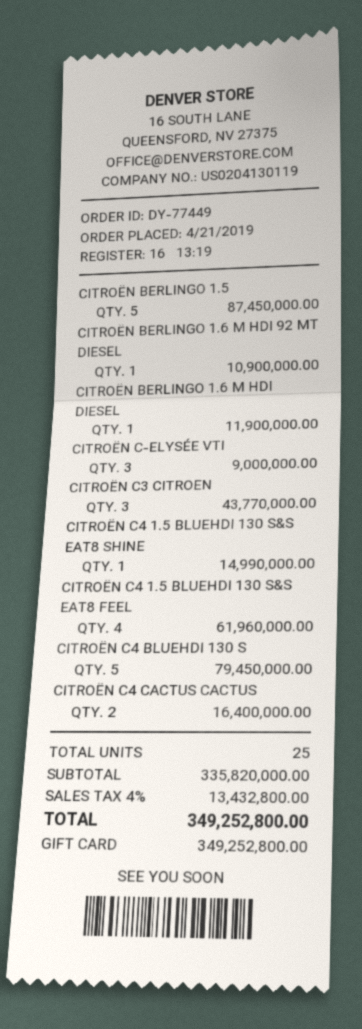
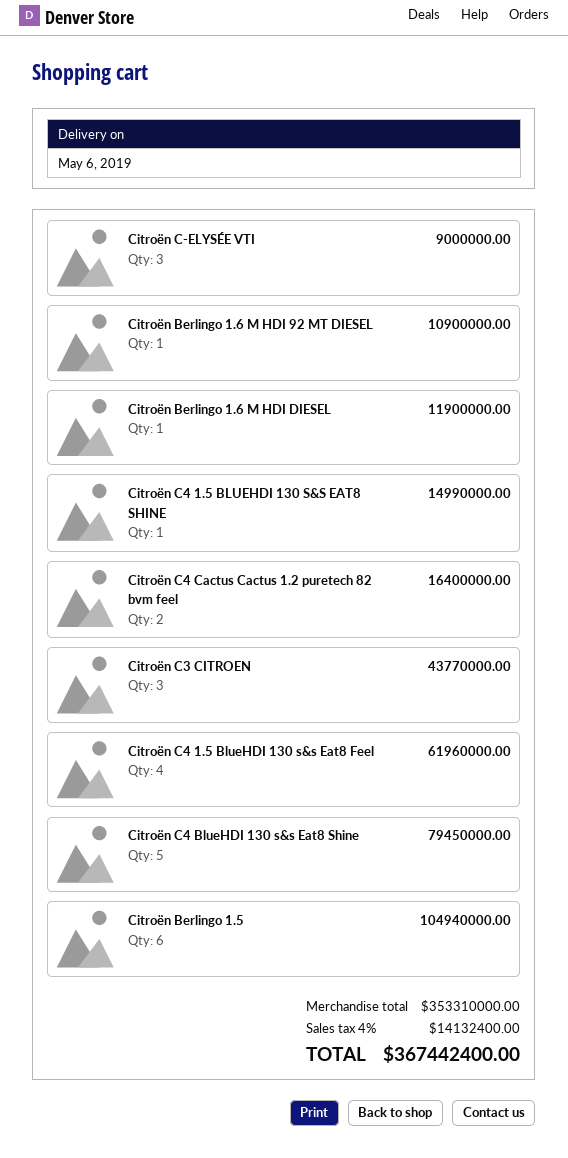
CITROËN BERLINGO 1.5: 5 for 87450000.00 -> 6 for 104940000.00
subtotal: 335820000.00 -> 353310000.00
tax: 4% = 13432800.00 -> 4% = 14132400.00
total: 349252800.00 -> 367442400.00

